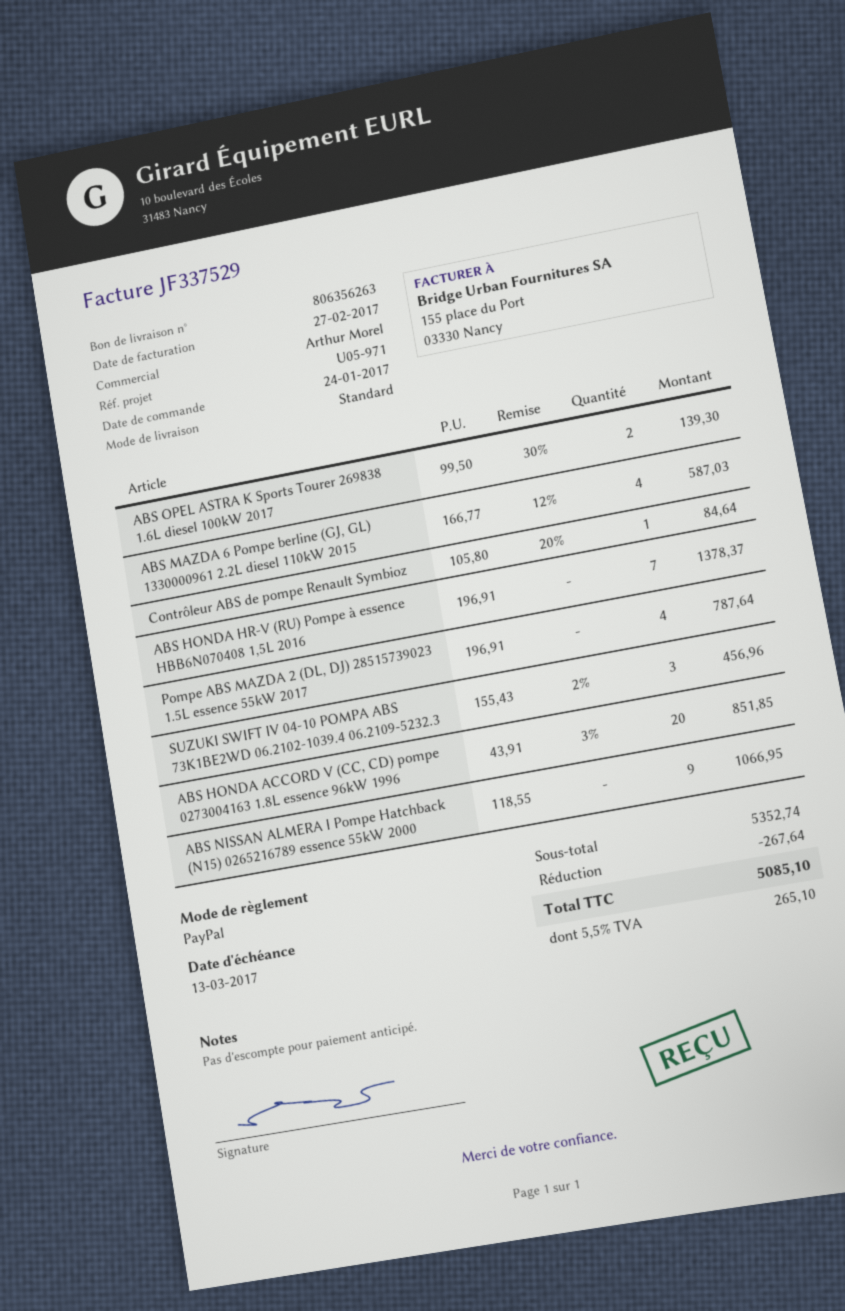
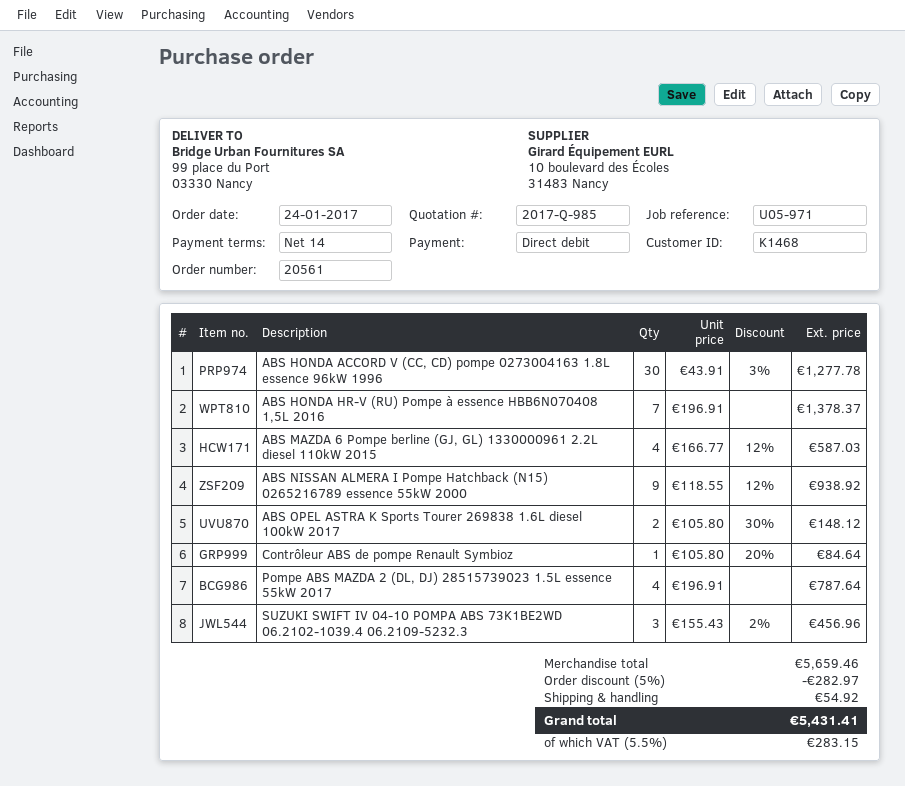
payment method: PayPal -> direct debit
ABS OPEL ASTRA K Sports Tourer 269838 1.6L diesel 100kW 2017: 2 x 99.50 - 30% = 139.30 -> 2 x 105.80 - 30% = 148.12
ABS HONDA ACCORD V (CC, CD) pompe 0273004163 1.8L essence 96kW 1996: 20 x 43.91 - 3% = 851.85 -> 30 x 43.91 - 3% = 1277.78
ABS NISSAN ALMERA I Pompe Hatchback (N15) 0265216789 essence 55kW 2000: 9 x 118.55 = 1066.95 -> 9 x 118.55 - 12% = 938.92
subtotal: 5352.74 -> 5659.46
discount: 267.64 -> 282.97
shipping: none -> 54.92
tax: 5.5% = 265.10 -> 5.5% = 283.15
total: 5085.10 -> 5431.41

